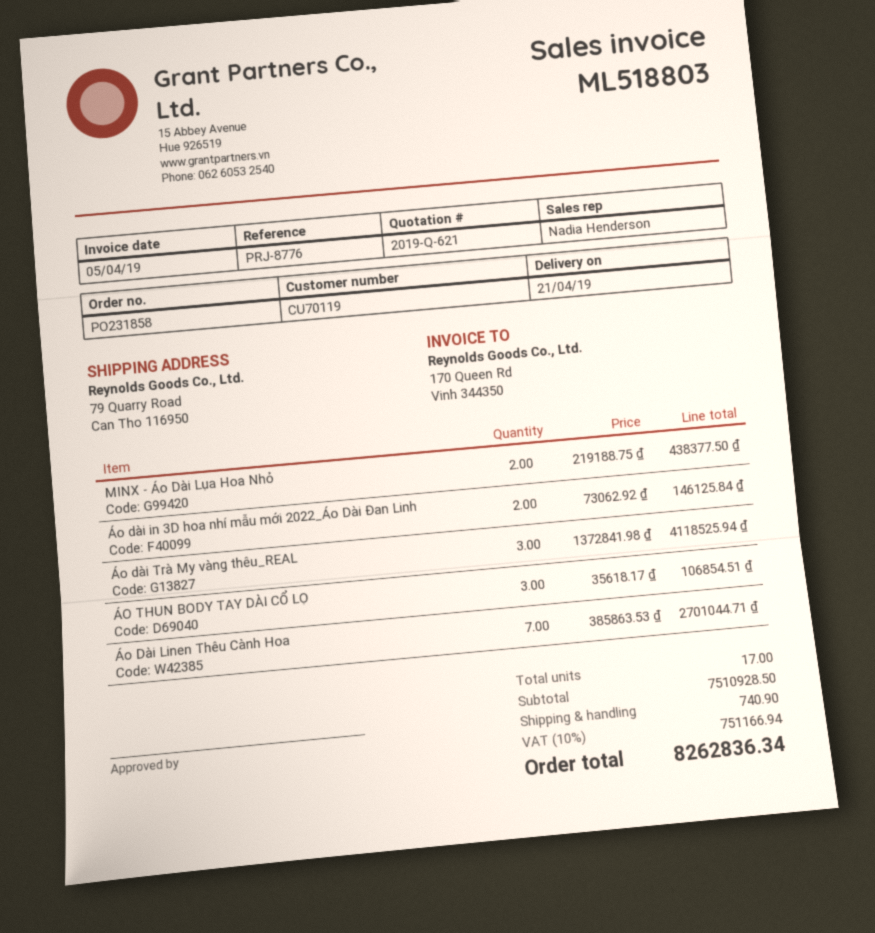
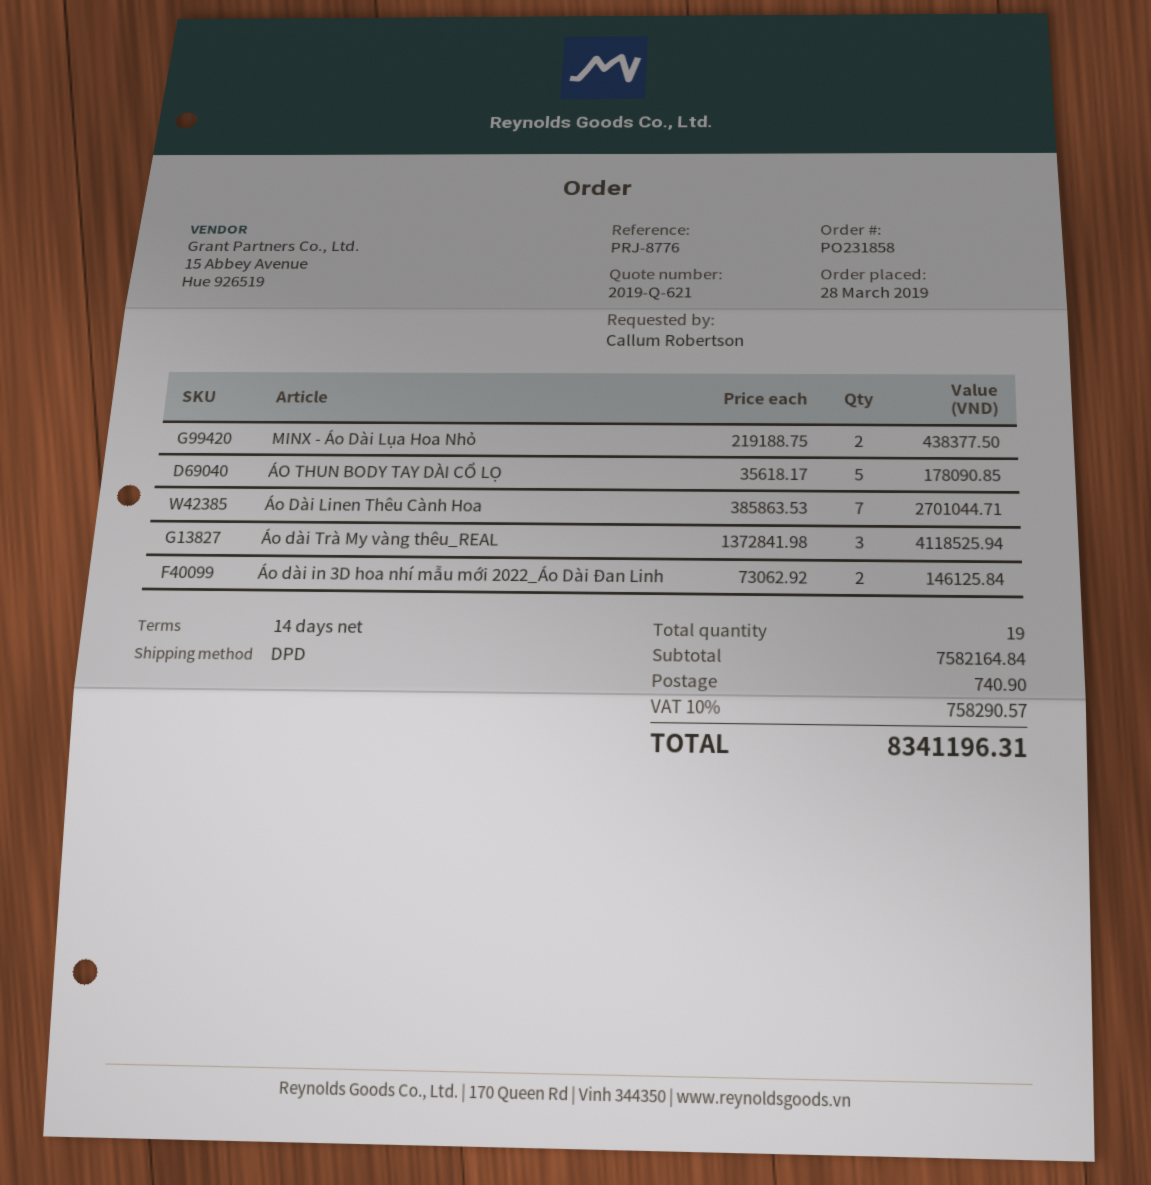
ÁO THUN BODY TAY DÀI CỔ LỌ: 3 x 35618.17 = 106854.51 -> 5 x 35618.17 = 178090.85
total quantity: 17 -> 19
subtotal: 7510928.50 -> 7582164.84
tax: 10% = 751166.94 -> 10% = 758290.57
total: 8262836.34 -> 8341196.31

